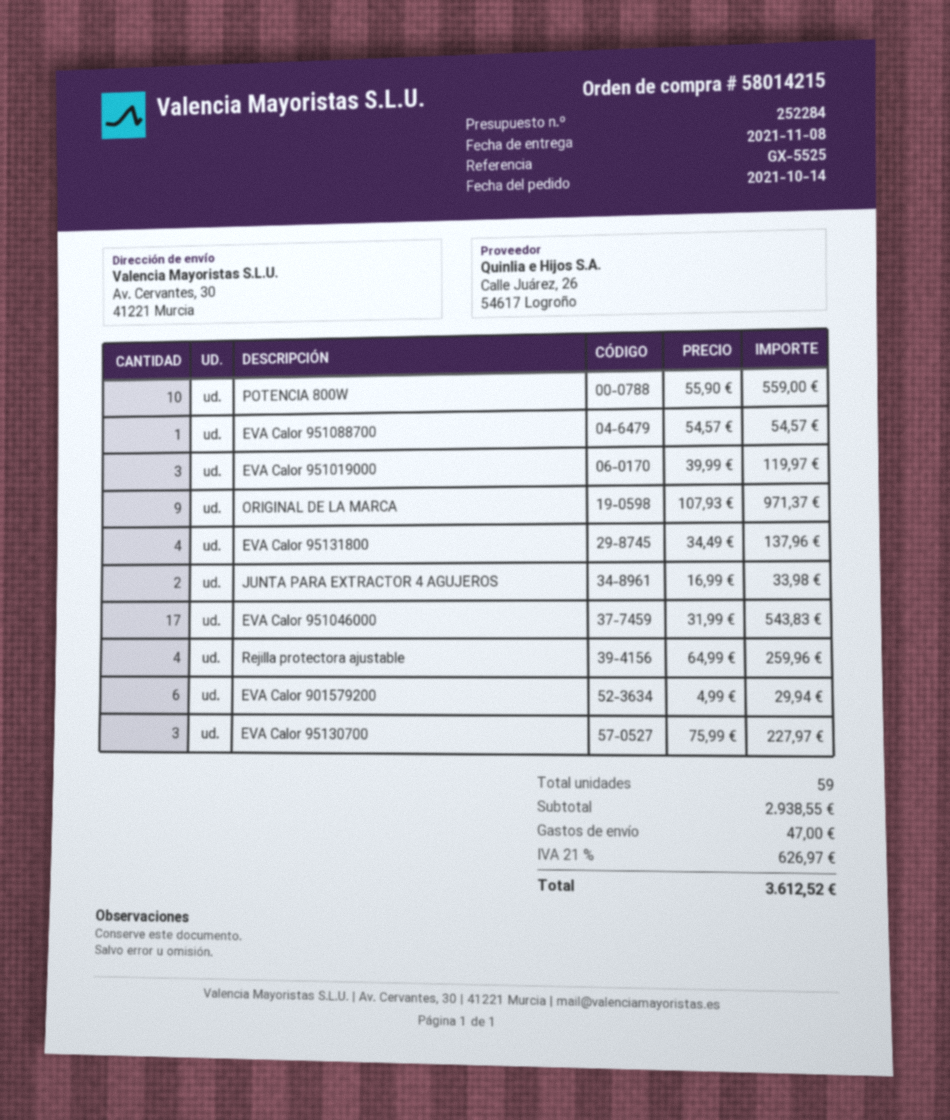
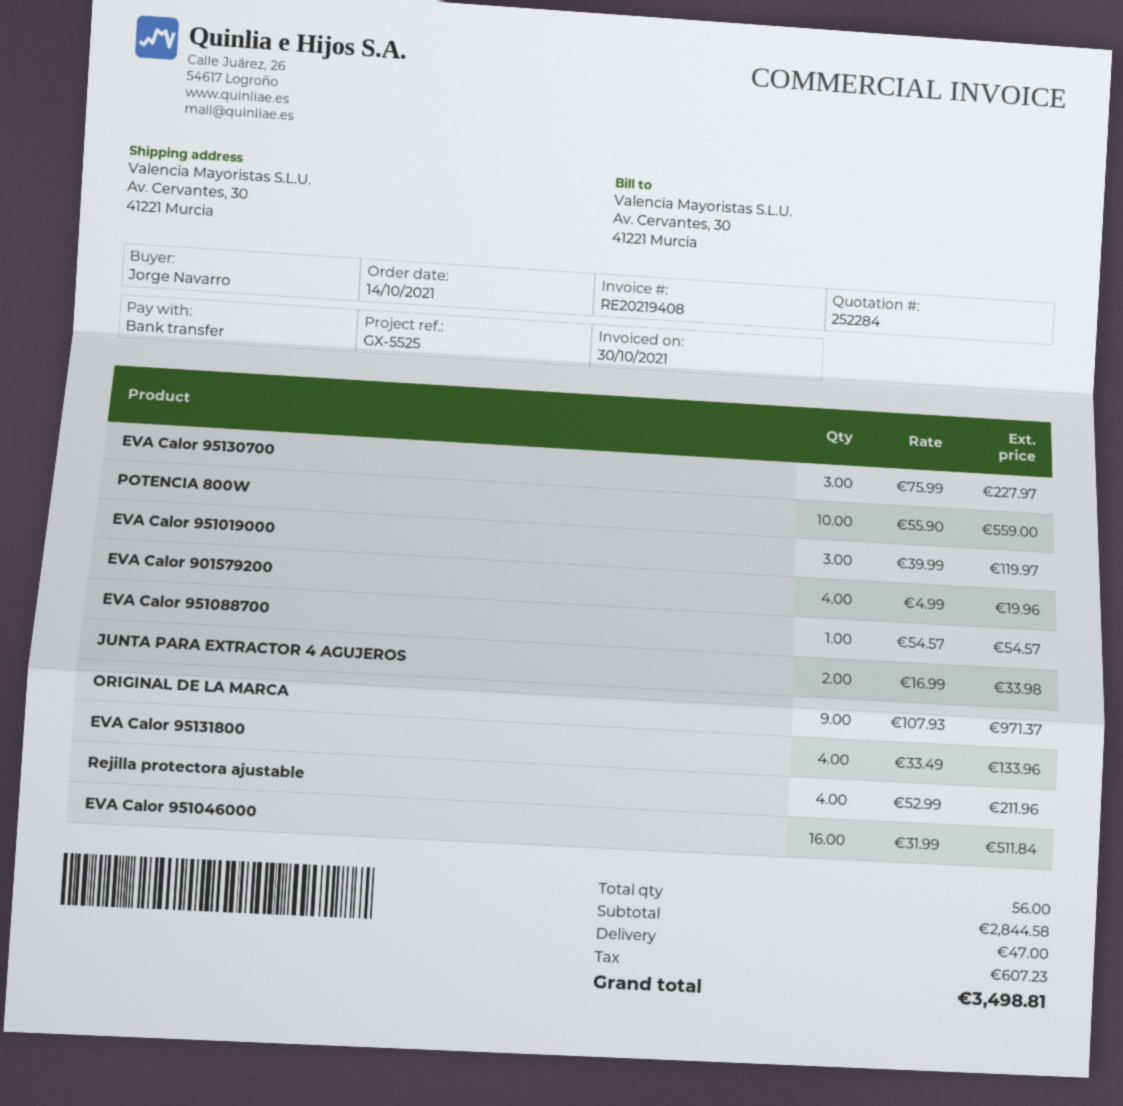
EVA Calor 95131800: 4 x 34.49 = 137.96 -> 4 x 33.49 = 133.96
EVA Calor 951046000: 17 x 31.99 = 543.83 -> 16 x 31.99 = 511.84
Rejilla protectora ajustable: 4 x 64.99 = 259.96 -> 4 x 52.99 = 211.96
EVA Calor 901579200: 6 x 4.99 = 29.94 -> 4 x 4.99 = 19.96
total quantity: 59 -> 56
subtotal: 2938.55 -> 2844.58
tax: 626.97 -> 607.23
total: 3612.52 -> 3498.81

